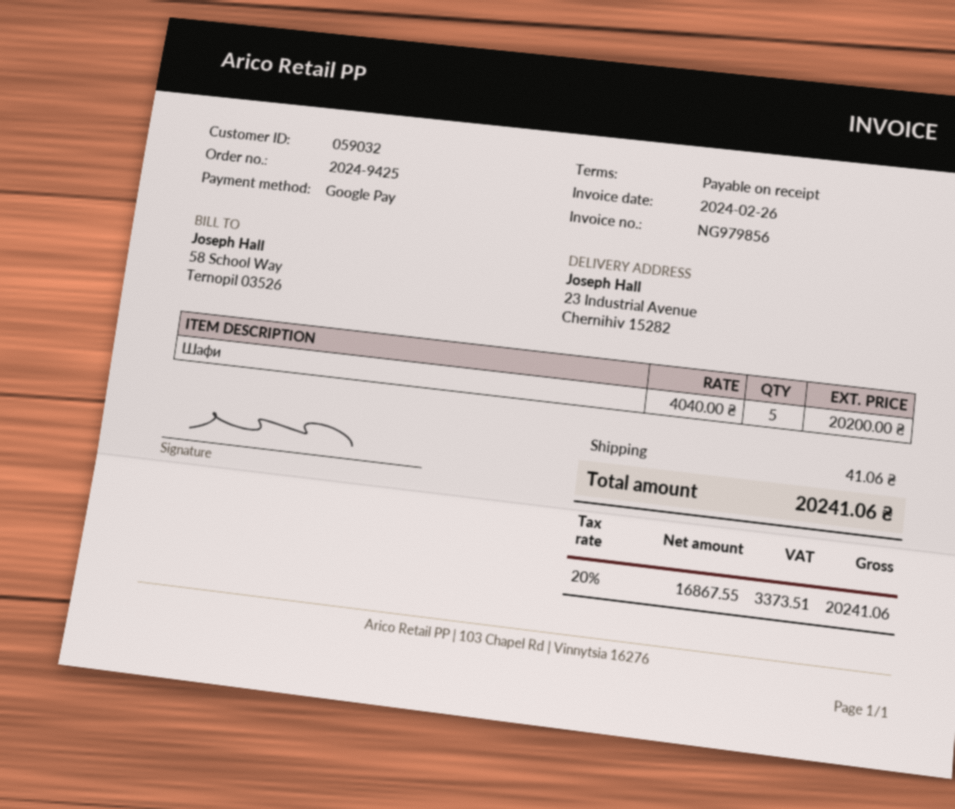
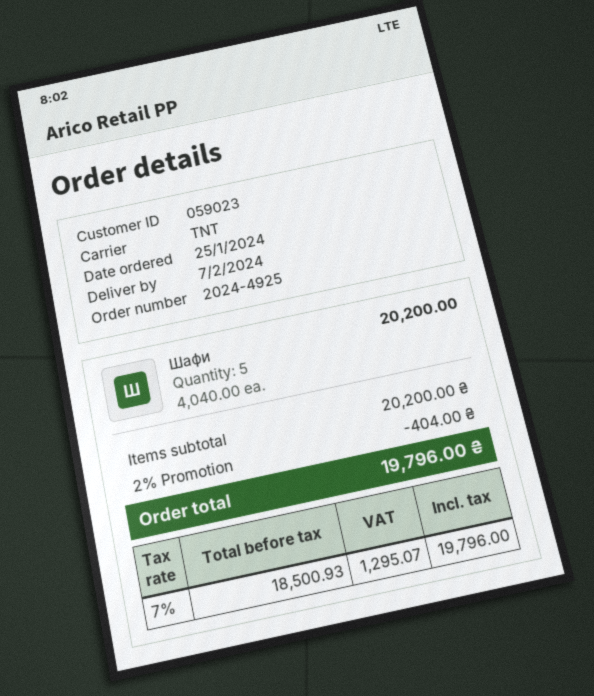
order number: 2024-9425 -> 2024-4925
customer number: 059032 -> 059023
discount: none -> 2% = 404.00
shipping: 41.06 -> none
net: 16867.55 -> 18500.93
tax: 20% = 3373.51 -> 7% = 1295.07
total: 20241.06 -> 19796.00

